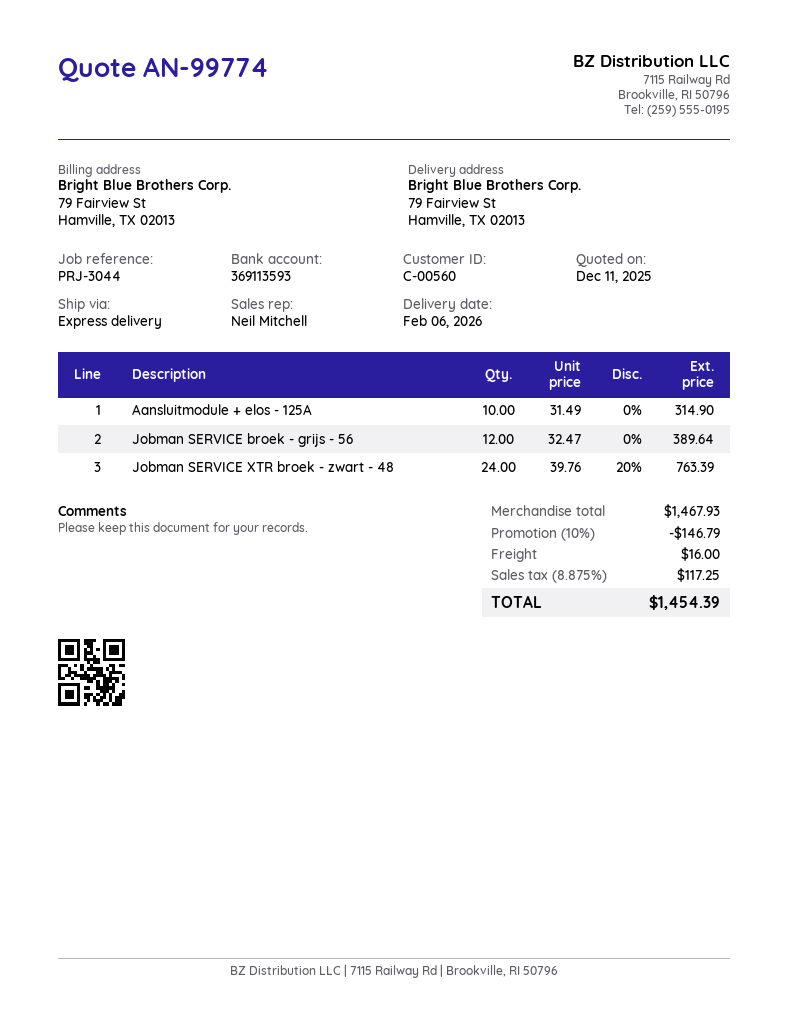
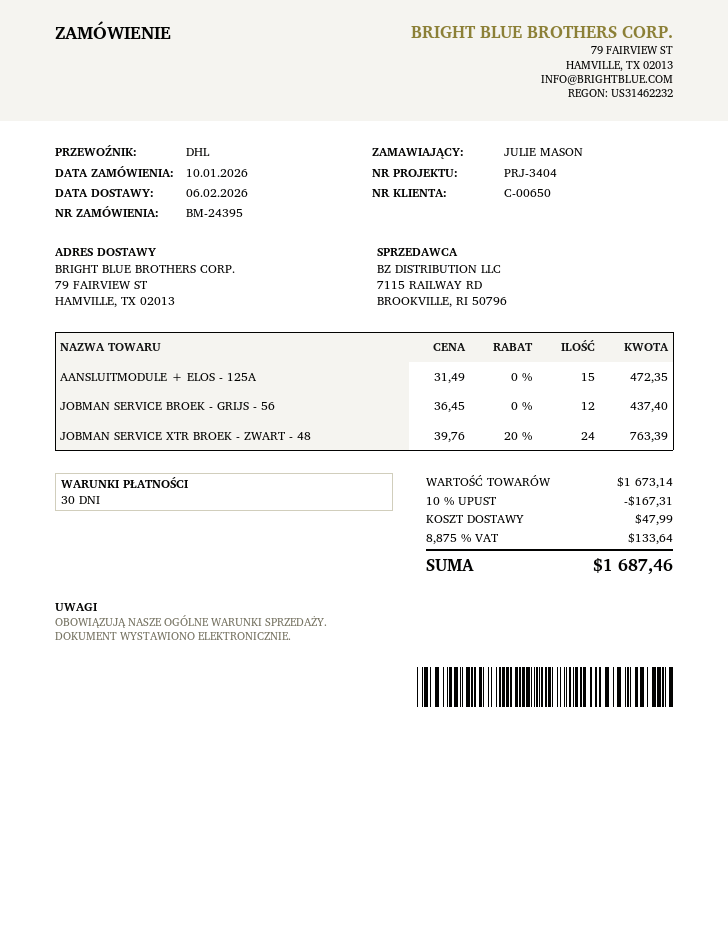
customer number: C-00560 -> C-00650
reference: PRJ-3044 -> PRJ-3404
shipping method: express -> DHL
Aansluitmodule + elos - 125A: 10 x 31.49 = 314.90 -> 15 x 31.49 = 472.35
Jobman SERVICE broek - grijs - 56: 12 x 32.47 = 389.64 -> 12 x 36.45 = 437.40
subtotal: 1467.93 -> 1673.14
discount: 10% = 146.79 -> 10% = 167.31
shipping: 16.00 -> 47.99
tax: 8.875% = 117.25 -> 8.875% = 133.64
total: 1454.39 -> 1687.46

